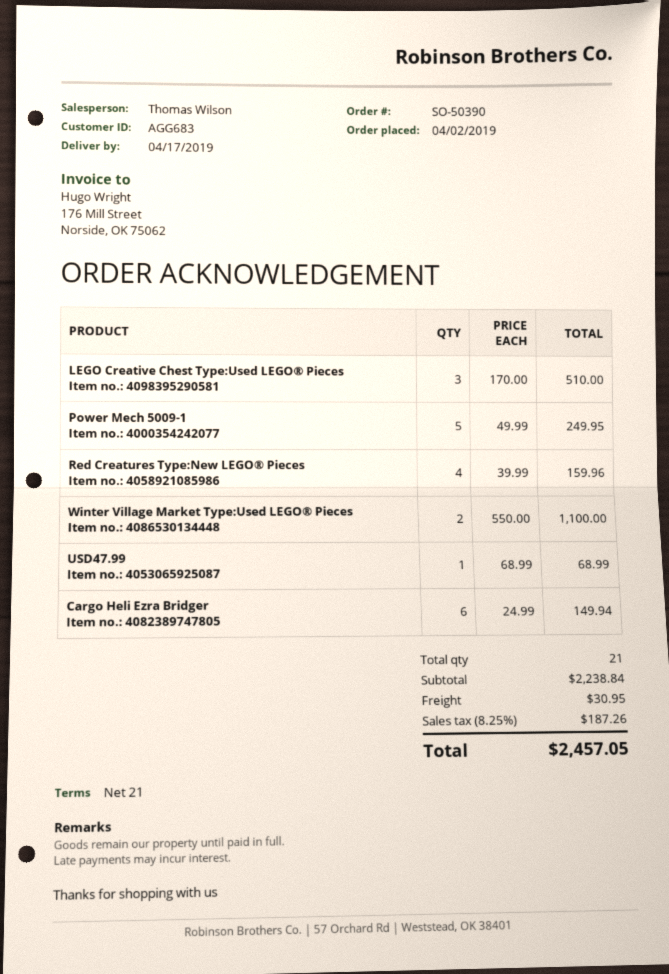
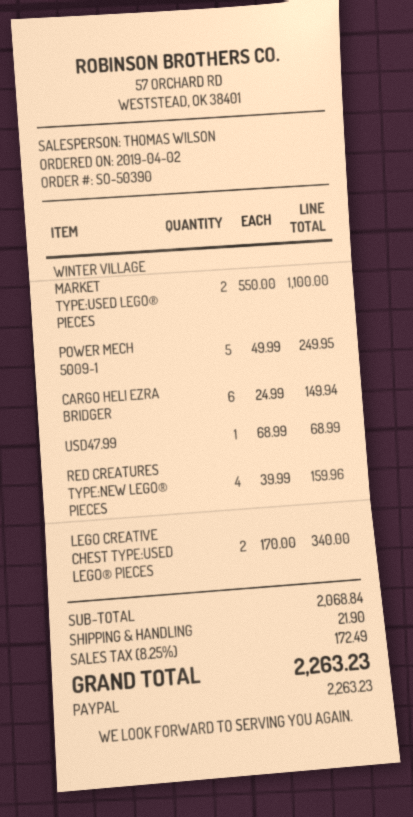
LEGO Creative Chest Type:Used LEGO® Pieces: 3 x 170.00 = 510.00 -> 2 x 170.00 = 340.00
subtotal: 2238.84 -> 2068.84
shipping: 30.95 -> 21.90
tax: 8.25% = 187.26 -> 8.25% = 172.49
total: 2457.05 -> 2263.23

